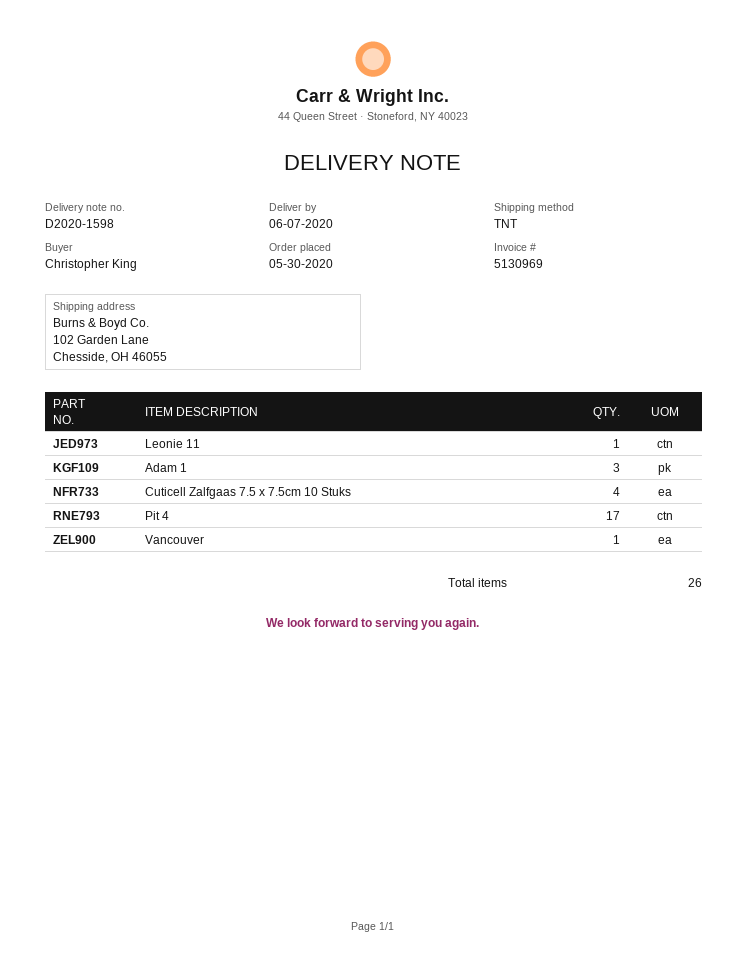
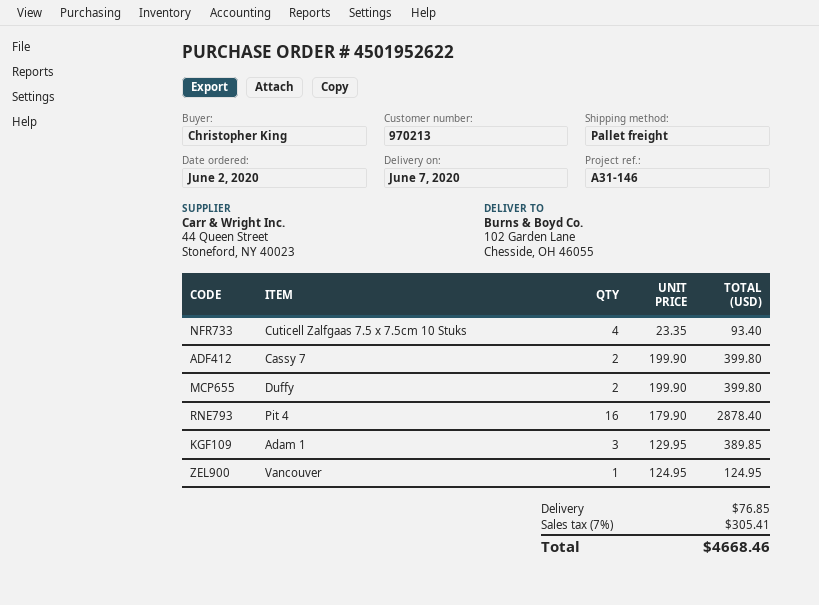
order date: 2020-05-30 -> 2020-06-02
shipping method: TNT -> pallet freight
Leonie 11: 1 -> none
Pit 4: 17 -> 16
Cassy 7: none -> 2
Duffy: none -> 2

